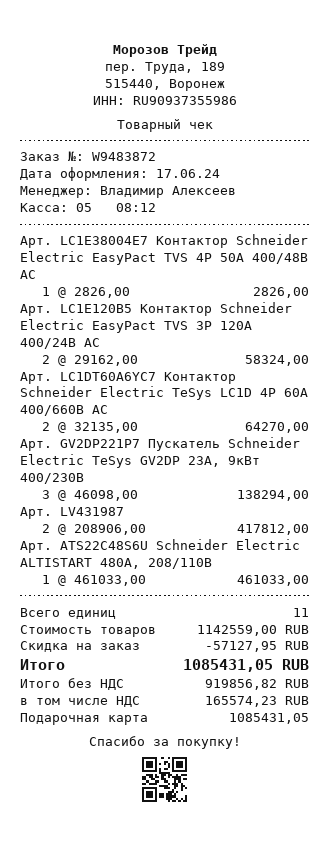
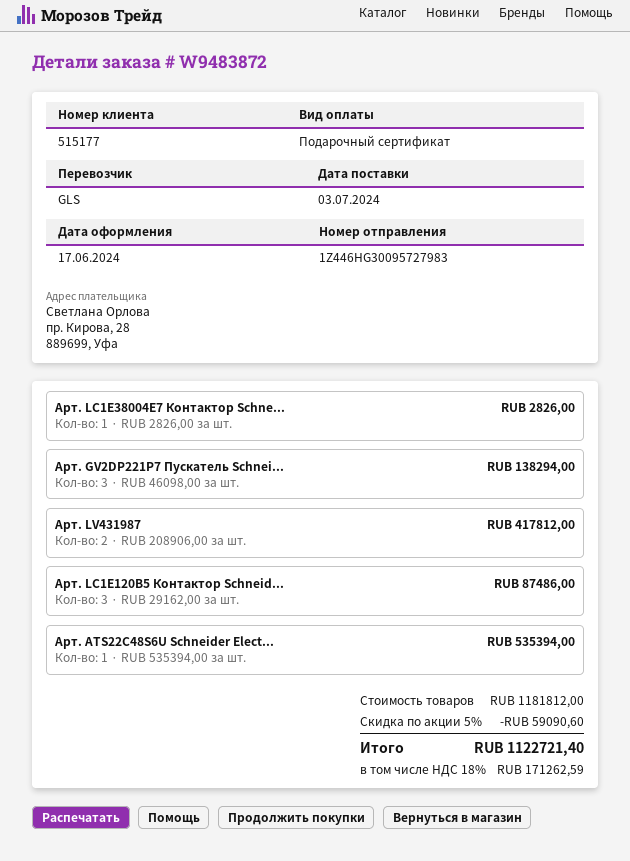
Арт. LC1E120B5 Контактор Schneider Electric EasyPact TVS 3P 120А 400/24В AC: 2 x 29162.00 = 58324.00 -> 3 x 29162.00 = 87486.00
Арт. LC1DT60A6YC7 Контактор Schneider Electric TeSys LC1D 4P 60А 400/660В AC: 2 x 32135.00 = 64270.00 -> none
Арт. ATS22C48S6U Schneider Electric ALTISTART 480А, 208/110В: 1 x 461033.00 = 461033.00 -> 1 x 535394.00 = 535394.00
subtotal: 1142559.00 -> 1181812.00
discount: 57127.95 -> 59090.60
tax: 165574.23 -> 171262.59
total: 1085431.05 -> 1122721.40

